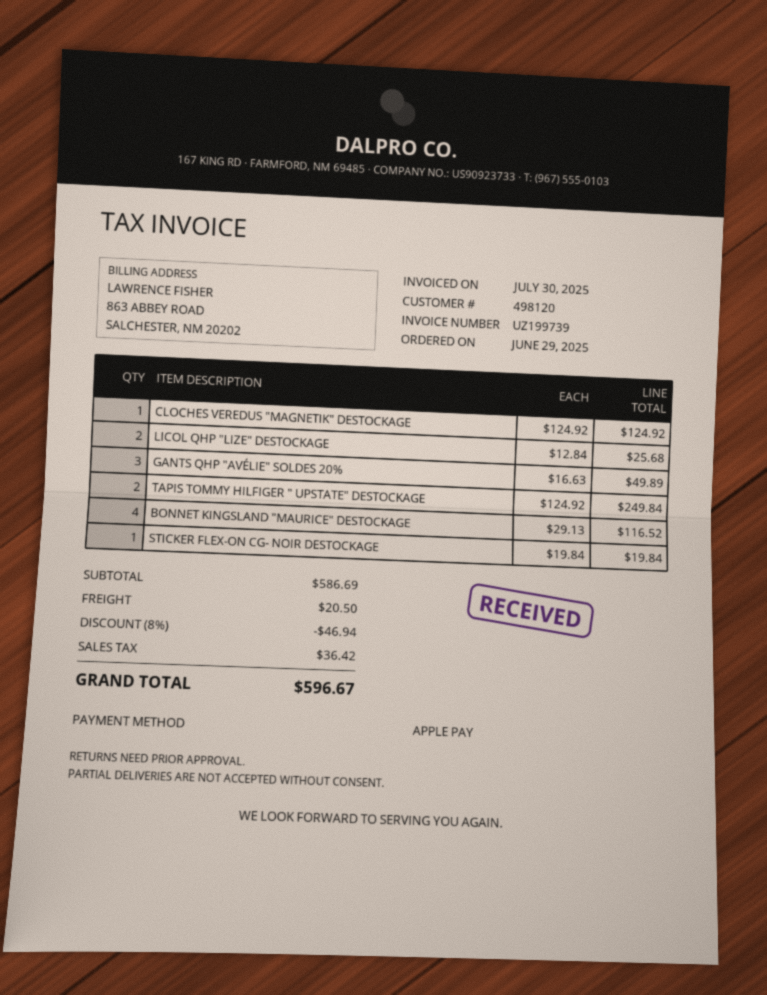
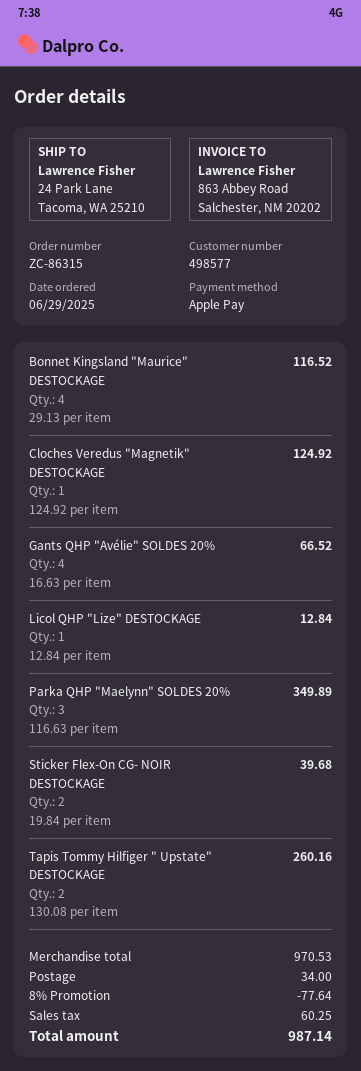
customer number: 498120 -> 498577
LICOL QHP "LIZE" DESTOCKAGE: 2 x 12.84 = 25.68 -> 1 x 12.84 = 12.84
GANTS QHP "AVÉLIE" SOLDES 20%: 3 x 16.63 = 49.89 -> 4 x 16.63 = 66.52
TAPIS TOMMY HILFIGER " UPSTATE" DESTOCKAGE: 2 x 124.92 = 249.84 -> 2 x 130.08 = 260.16
STICKER FLEX-ON CG- NOIR DESTOCKAGE: 1 x 19.84 = 19.84 -> 2 x 19.84 = 39.68
Parka QHP "Maelynn" SOLDES 20%: none -> 3 x 116.63 = 349.89
subtotal: 586.69 -> 970.53
discount: 8% = 46.94 -> 8% = 77.64
shipping: 20.50 -> 34.00
tax: 36.42 -> 60.25
total: 596.67 -> 987.14

